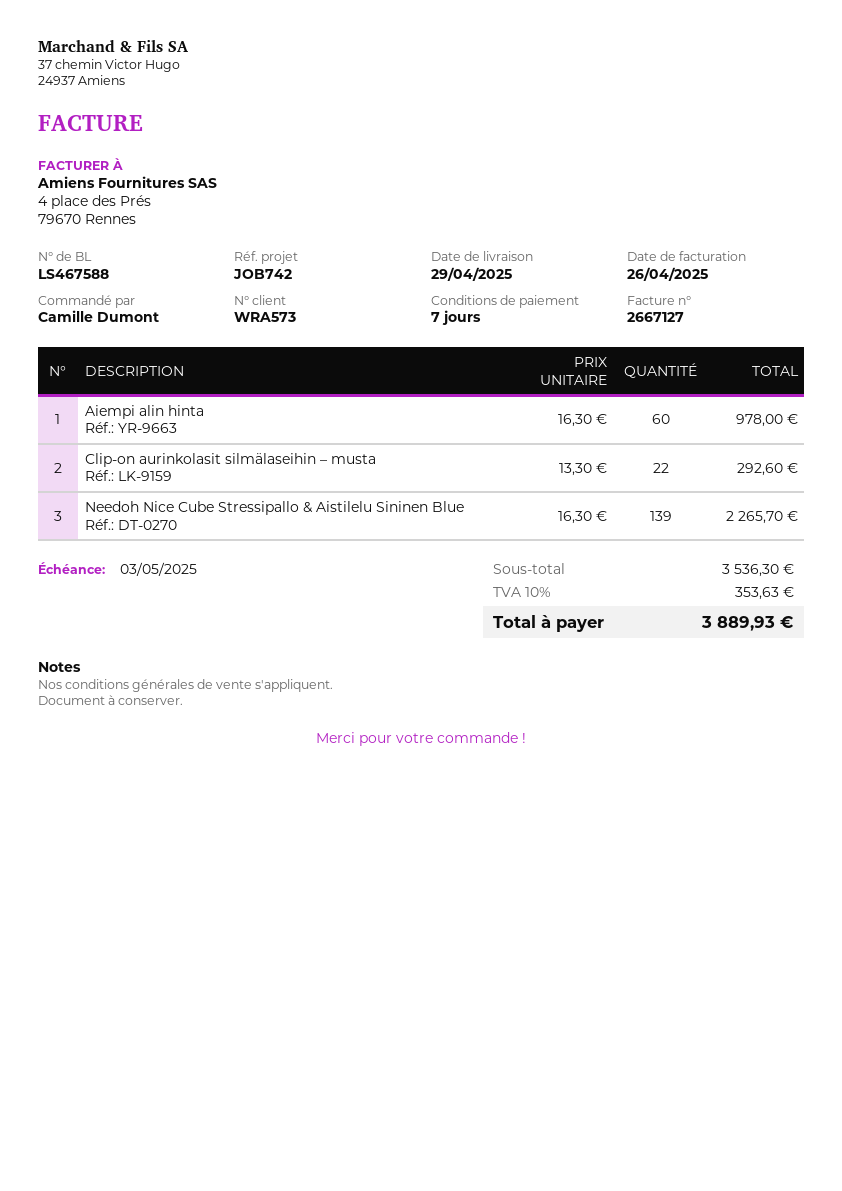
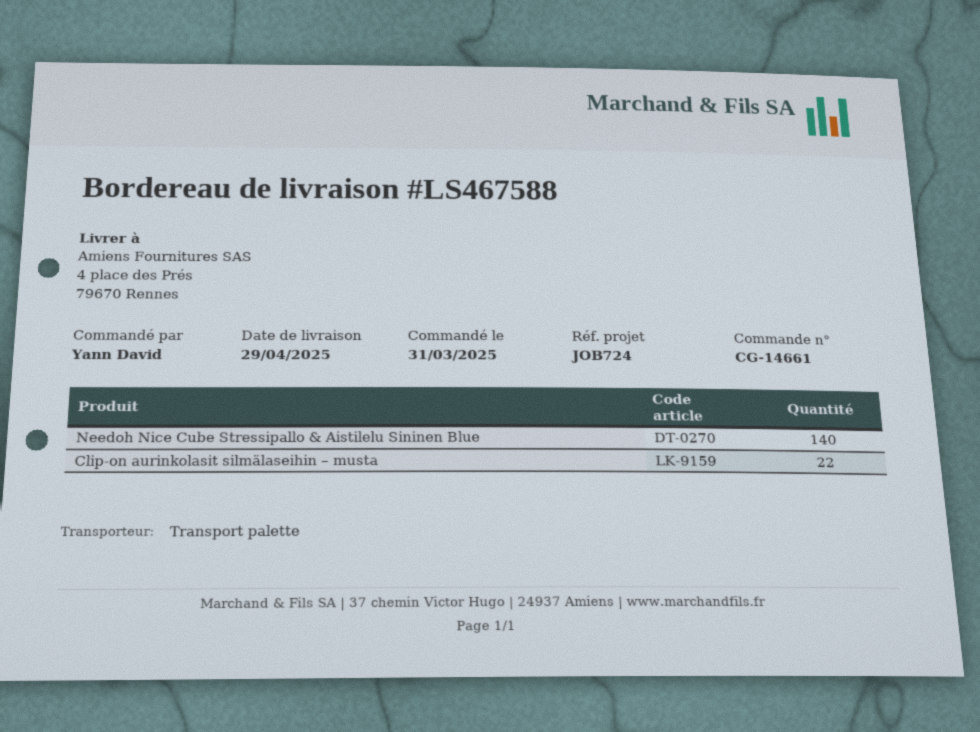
reference: JOB742 -> JOB724
ordered by: Camille Dumont -> Yann David
Aiempi alin hinta: 60 -> none
Needoh Nice Cube Stressipallo & Aistilelu Sininen Blue: 139 -> 140

